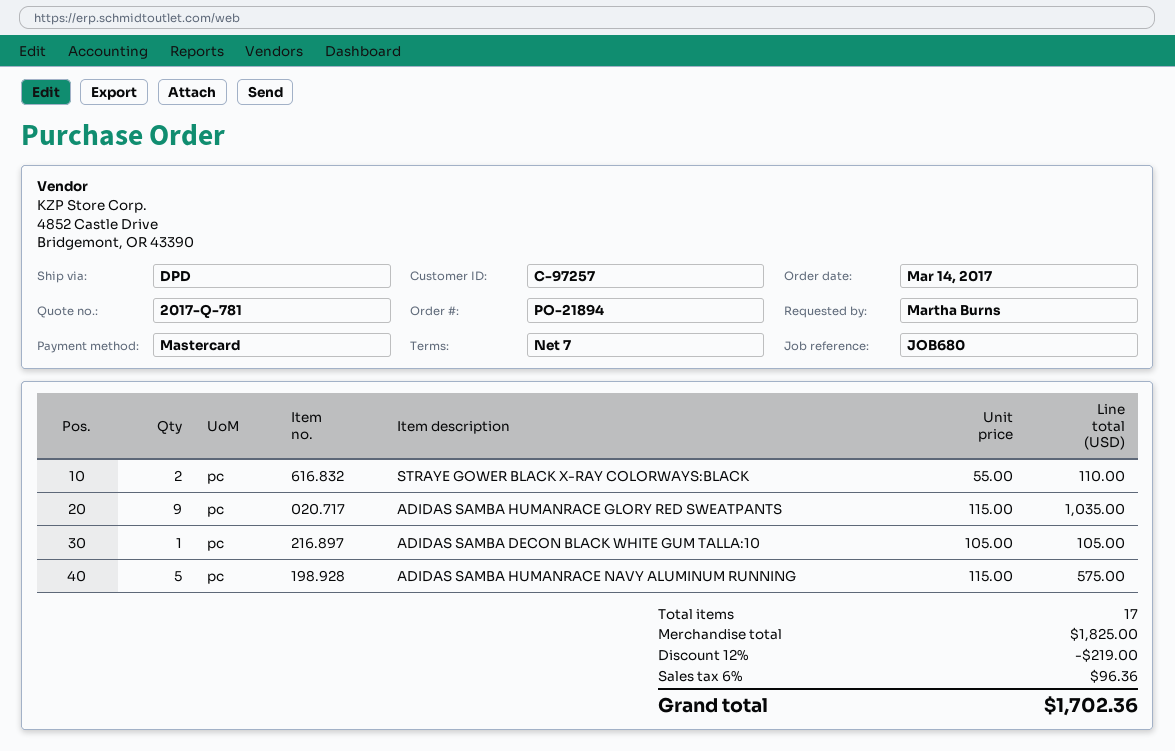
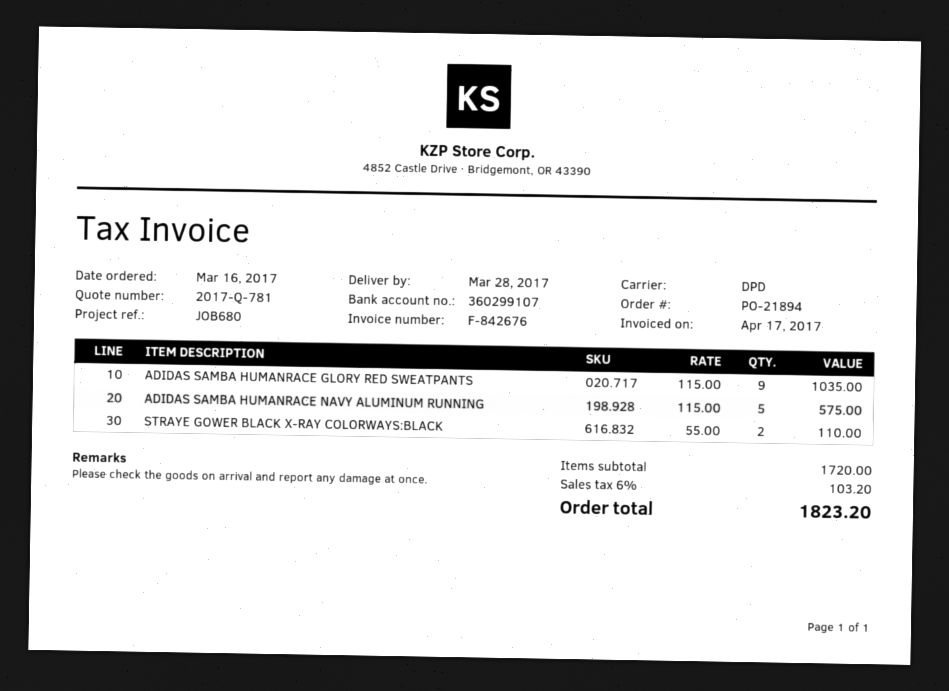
order date: 2017-03-14 -> 2017-03-16
ADIDAS SAMBA DECON BLACK WHITE GUM TALLA:10: 1 x 105.00 = 105.00 -> none
subtotal: 1825.00 -> 1720.00
discount: 12% = 219.00 -> none
tax: 6% = 96.36 -> 6% = 103.20
total: 1702.36 -> 1823.20

